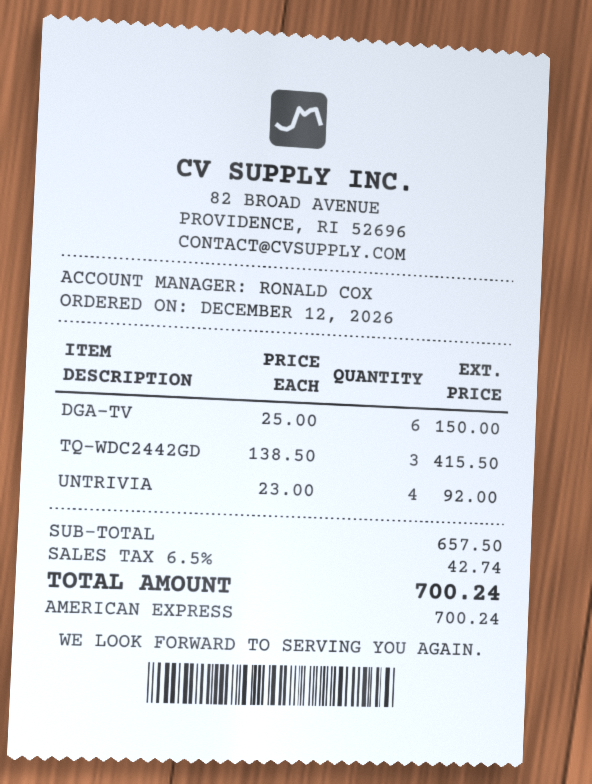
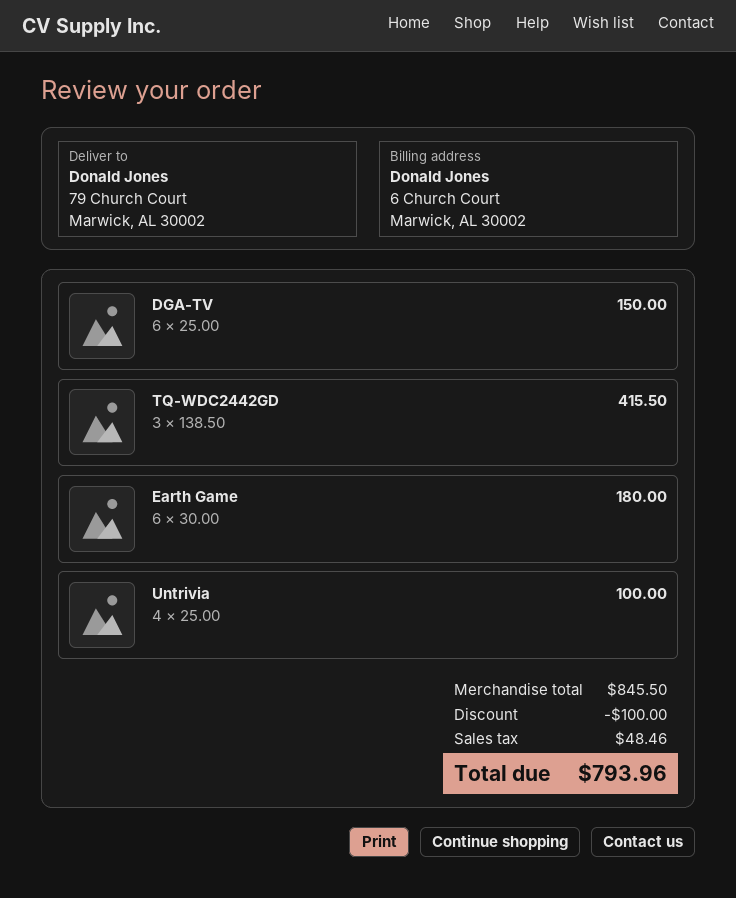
UNTRIVIA: 4 x 23.00 = 92.00 -> 4 x 25.00 = 100.00
Earth Game: none -> 6 x 30.00 = 180.00
subtotal: 657.50 -> 845.50
discount: none -> 100.00
tax: 42.74 -> 48.46
total: 700.24 -> 793.96

